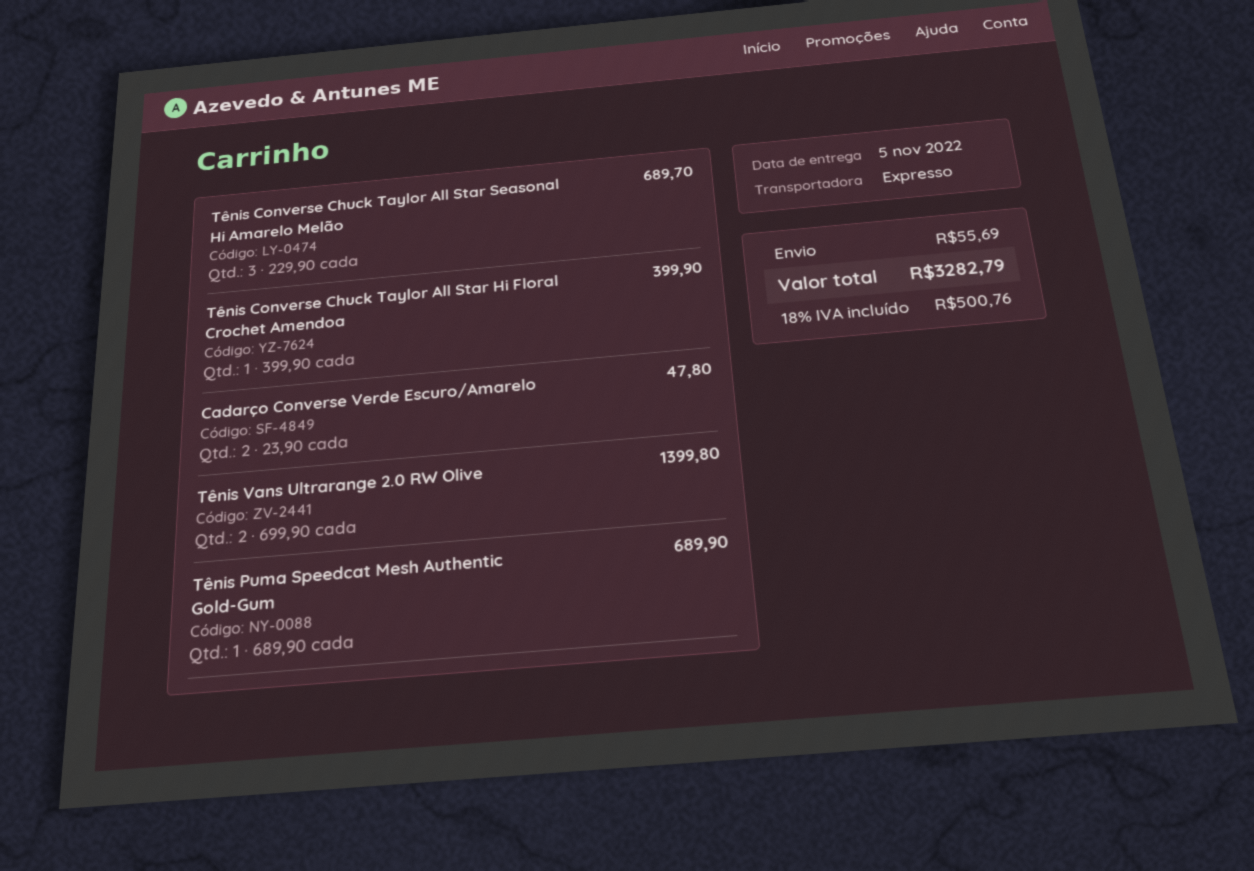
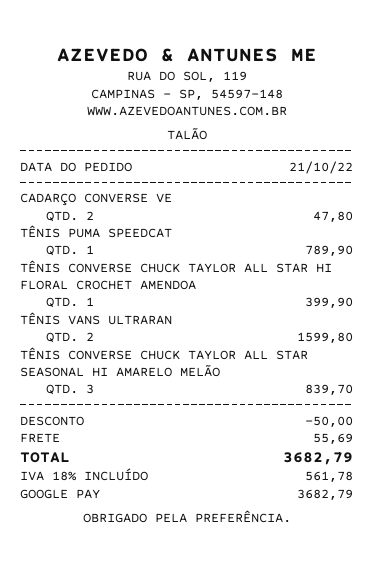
Tênis Converse Chuck Taylor All Star Seasonal Hi Amarelo Melão: 3 for 689.70 -> 3 for 839.70
Tênis Vans Ultrarange 2.0 RW Olive: 2 for 1399.80 -> 2 for 1599.80
Tênis Puma Speedcat Mesh Authentic Gold-Gum: 1 for 689.90 -> 1 for 789.90
discount: none -> 50.00
tax: 18% = 500.76 -> 18% = 561.78
total: 3282.79 -> 3682.79

